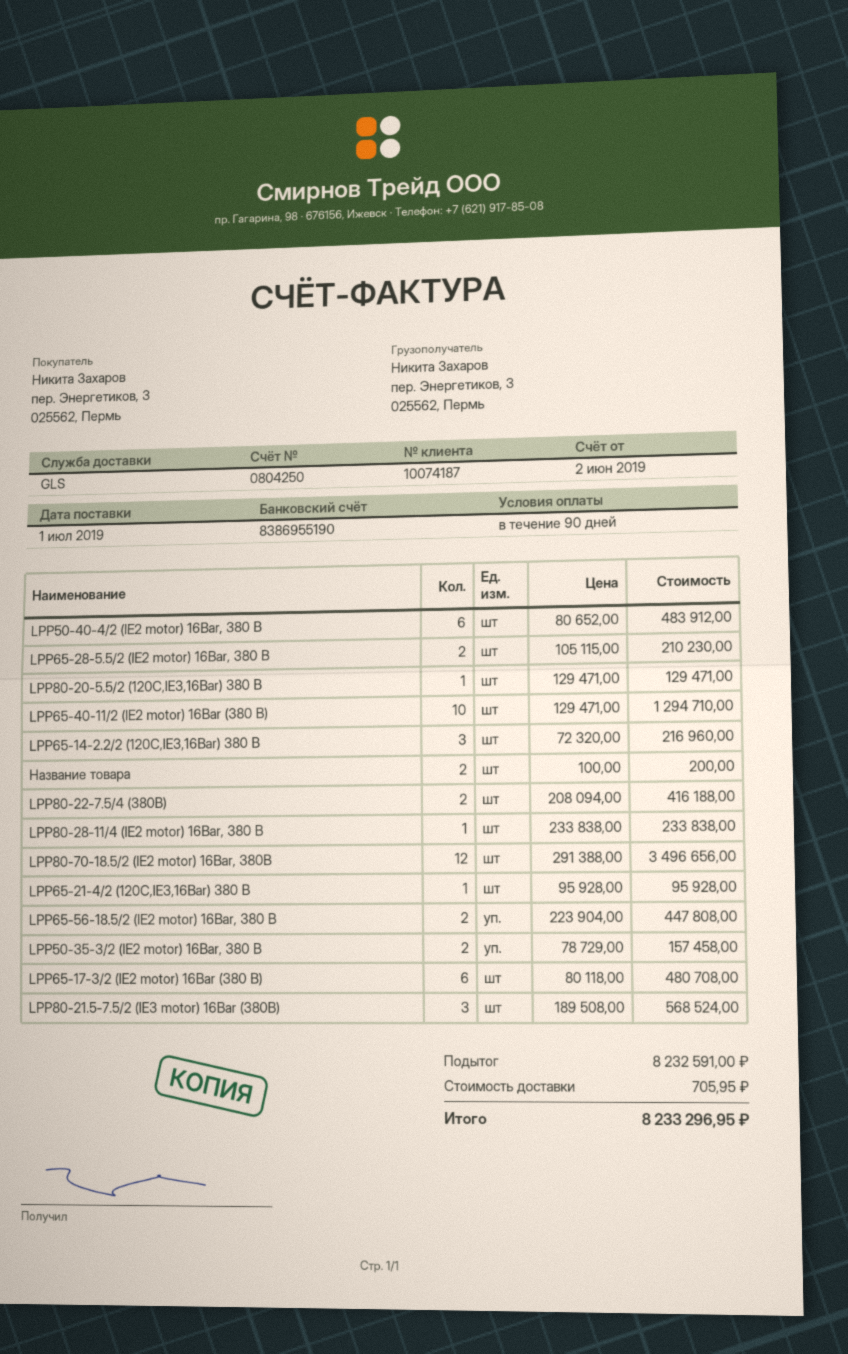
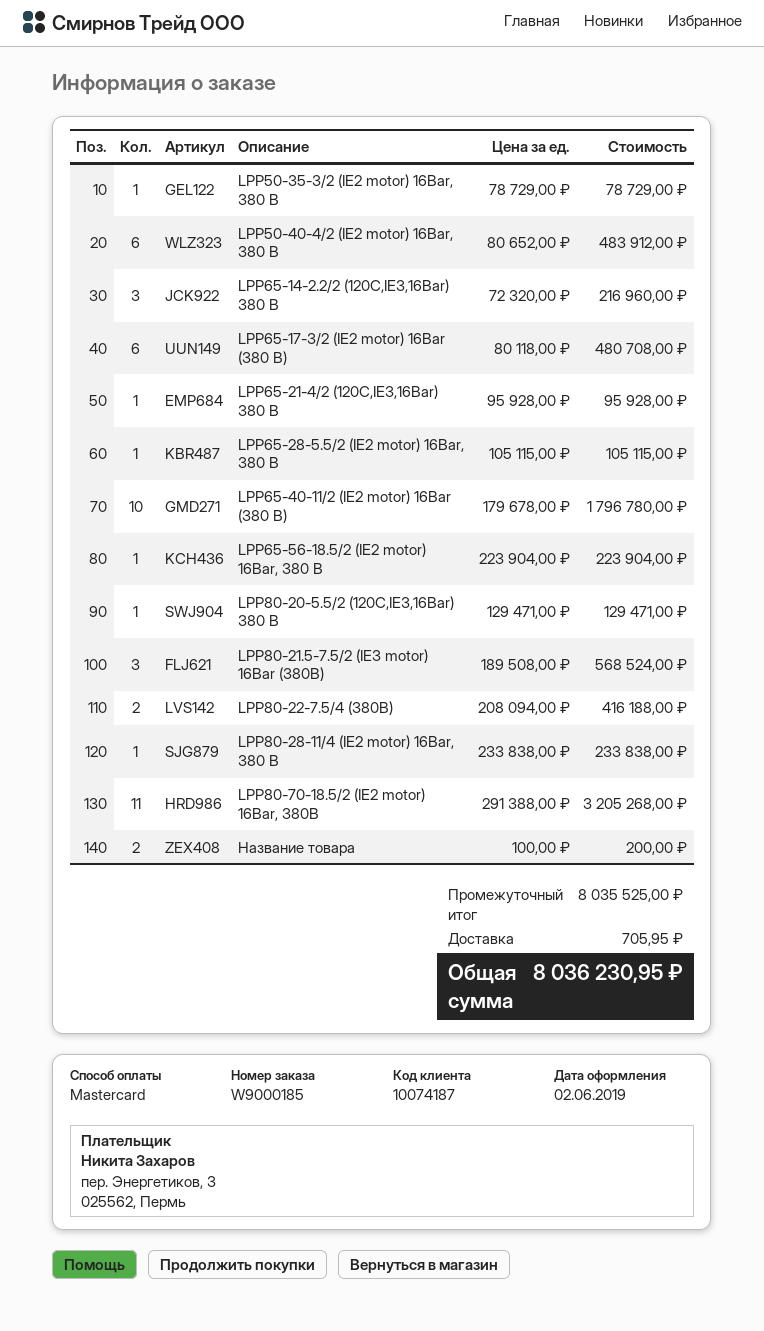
LPP65-28-5.5/2 (IE2 motor) 16Bar, 380 В: 2 x 105115.00 = 210230.00 -> 1 x 105115.00 = 105115.00
LPP65-40-11/2 (IE2 motor) 16Bar (380 В): 10 x 129471.00 = 1294710.00 -> 10 x 179678.00 = 1796780.00
LPP80-70-18.5/2 (IE2 motor) 16Bar, 380В: 12 x 291388.00 = 3496656.00 -> 11 x 291388.00 = 3205268.00
LPP65-56-18.5/2 (IE2 motor) 16Bar, 380 В: 2 x 223904.00 = 447808.00 -> 1 x 223904.00 = 223904.00
LPP50-35-3/2 (IE2 motor) 16Bar, 380 В: 2 x 78729.00 = 157458.00 -> 1 x 78729.00 = 78729.00
subtotal: 8232591.00 -> 8035525.00
total: 8233296.95 -> 8036230.95

